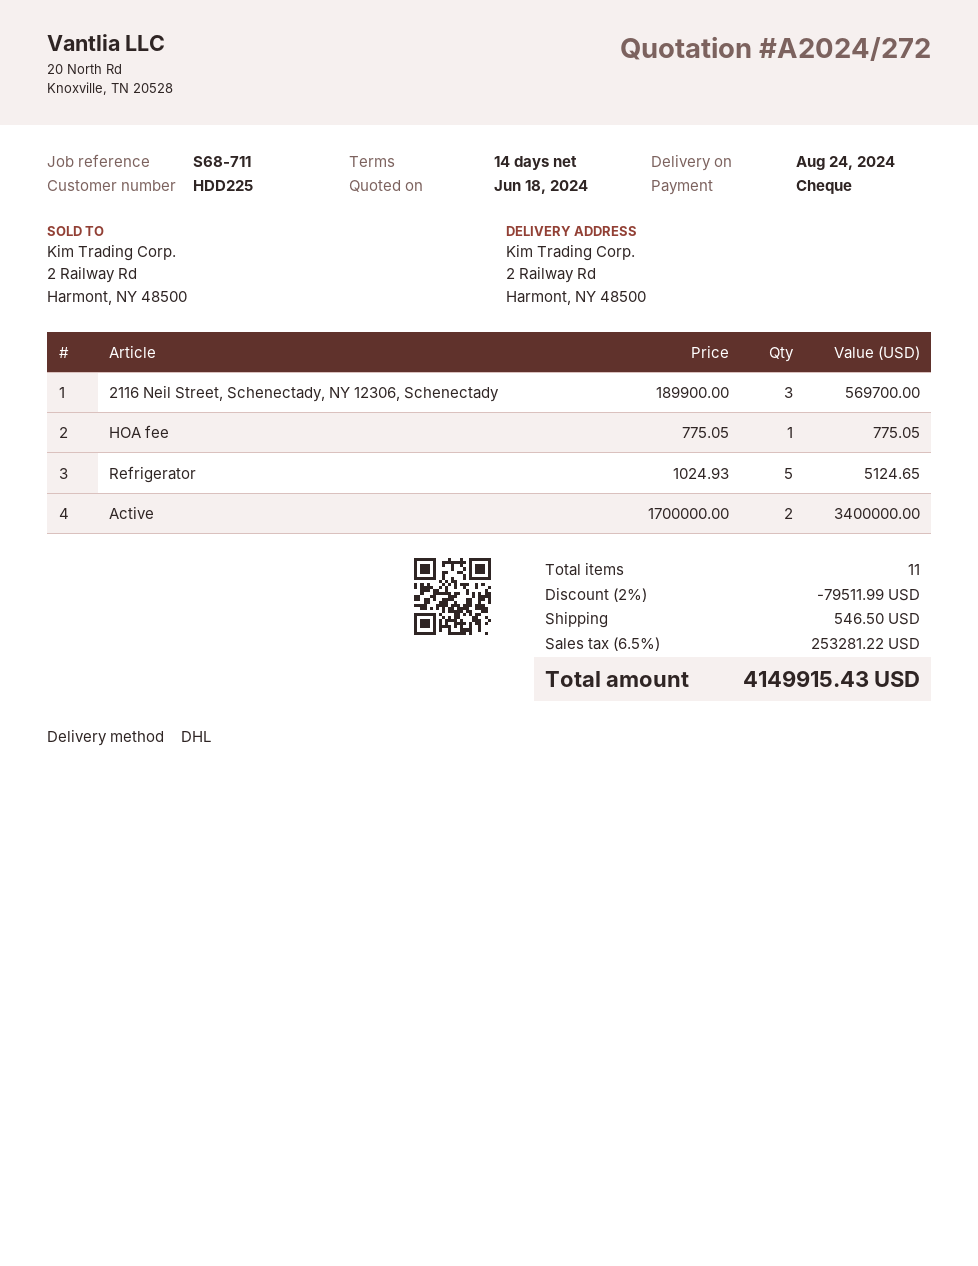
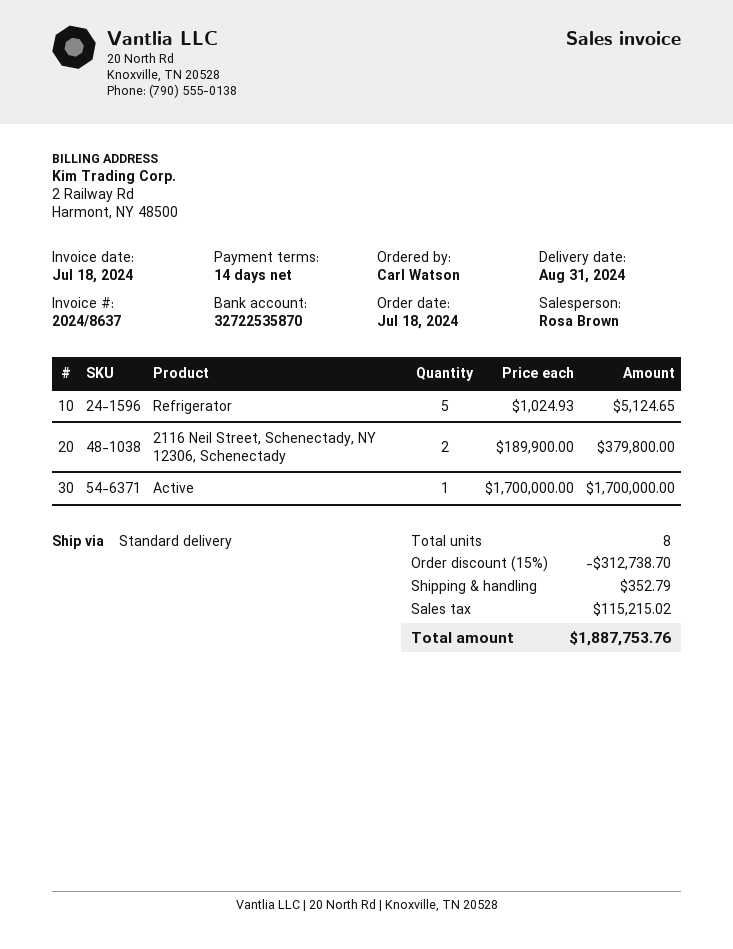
delivery date: 2024-08-24 -> 2024-08-31
shipping method: DHL -> standard
2116 Neil Street, Schenectady, NY 12306, Schenectady: 3 x 189900.00 = 569700.00 -> 2 x 189900.00 = 379800.00
HOA fee: 1 x 775.05 = 775.05 -> none
Active: 2 x 1700000.00 = 3400000.00 -> 1 x 1700000.00 = 1700000.00
total quantity: 11 -> 8
discount: 2% = 79511.99 -> 15% = 312738.70
shipping: 546.50 -> 352.79
tax: 253281.22 -> 115215.02
total: 4149915.43 -> 1887753.76

